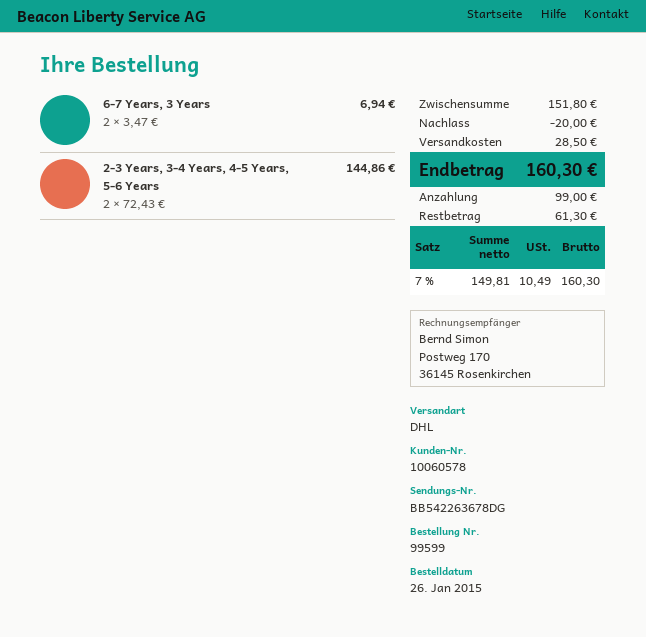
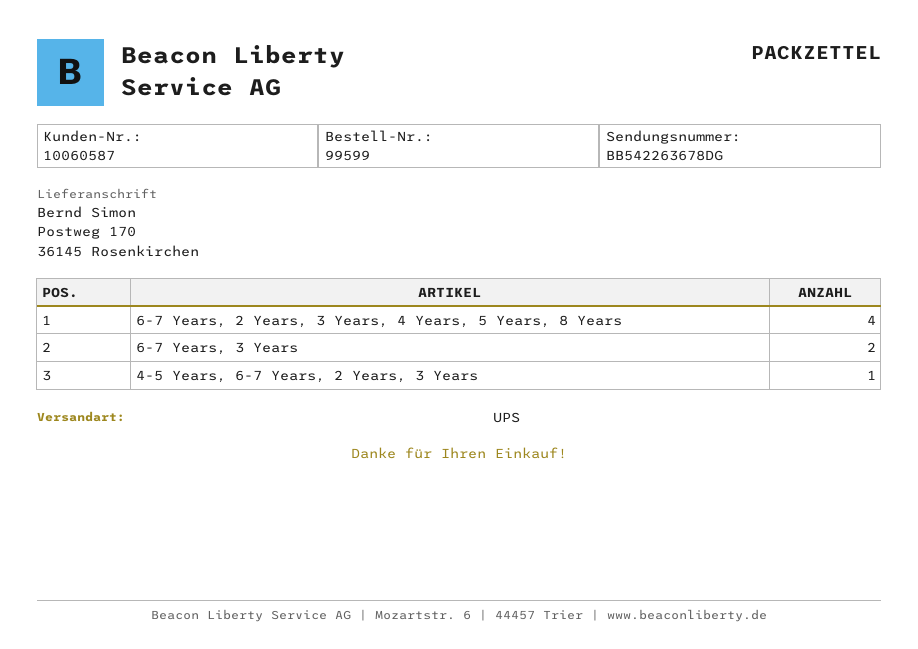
customer number: 10060578 -> 10060587
shipping method: DHL -> UPS
2-3 Years, 3-4 Years, 4-5 Years, 5-6 Years: 2 -> none
6-7 Years, 2 Years, 3 Years, 4 Years, 5 Years, 8 Years: none -> 4
4-5 Years, 6-7 Years, 2 Years, 3 Years: none -> 1

